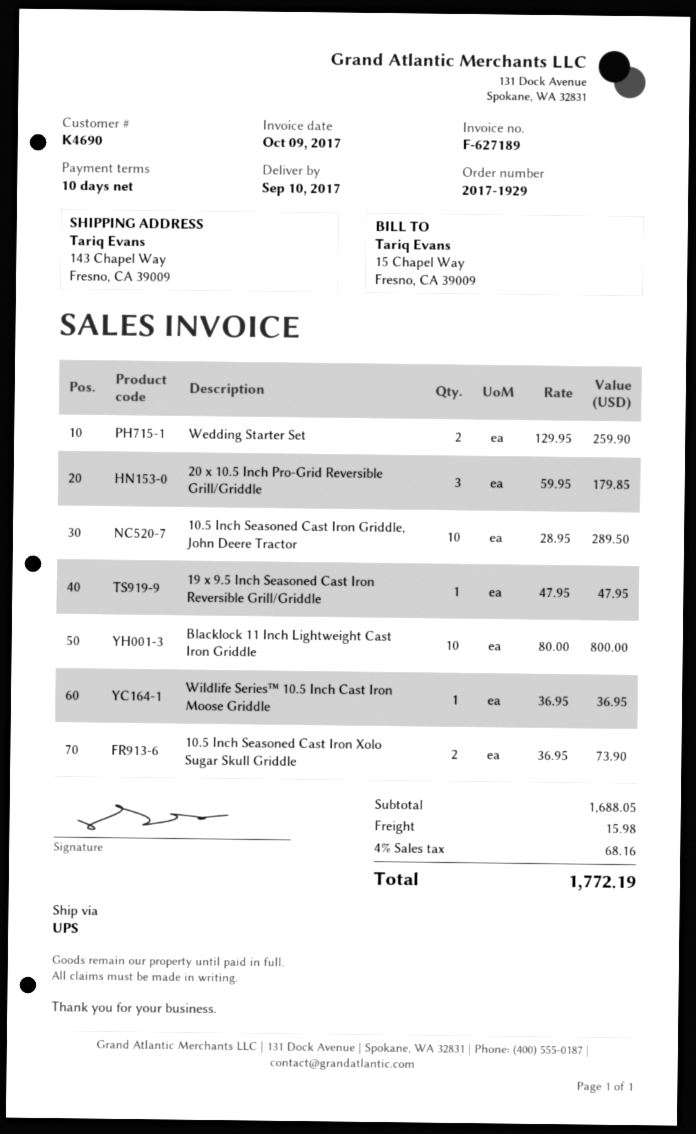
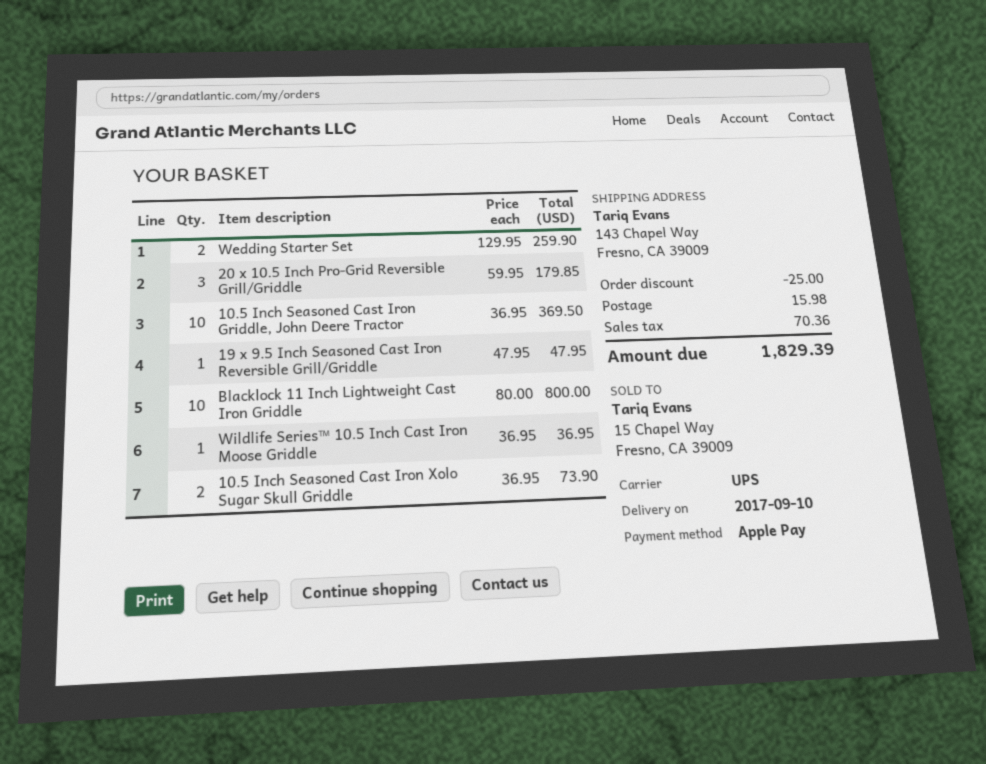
10.5 Inch Seasoned Cast Iron Griddle, John Deere Tractor: 10 x 28.95 = 289.50 -> 10 x 36.95 = 369.50
discount: none -> 25.00
tax: 68.16 -> 70.36
total: 1772.19 -> 1829.39

